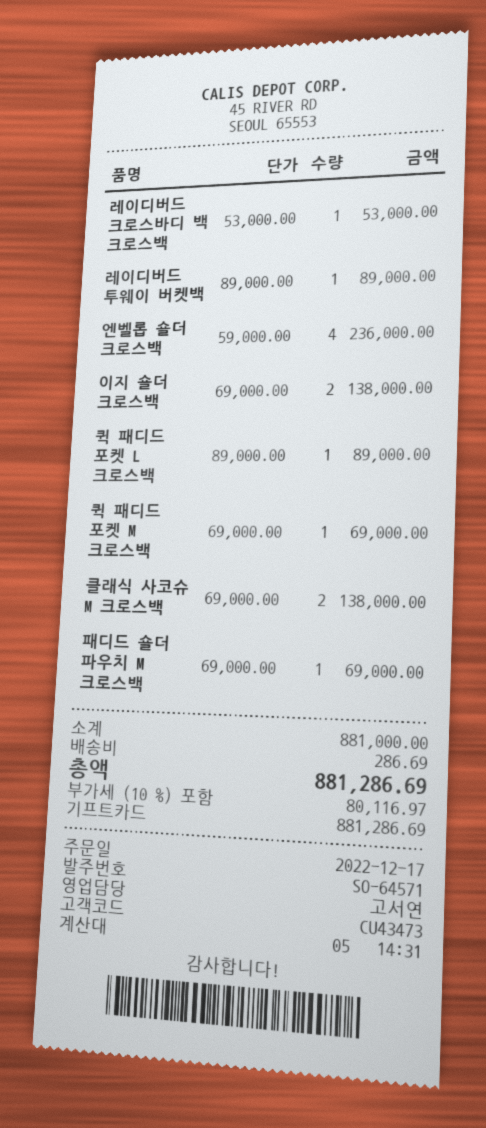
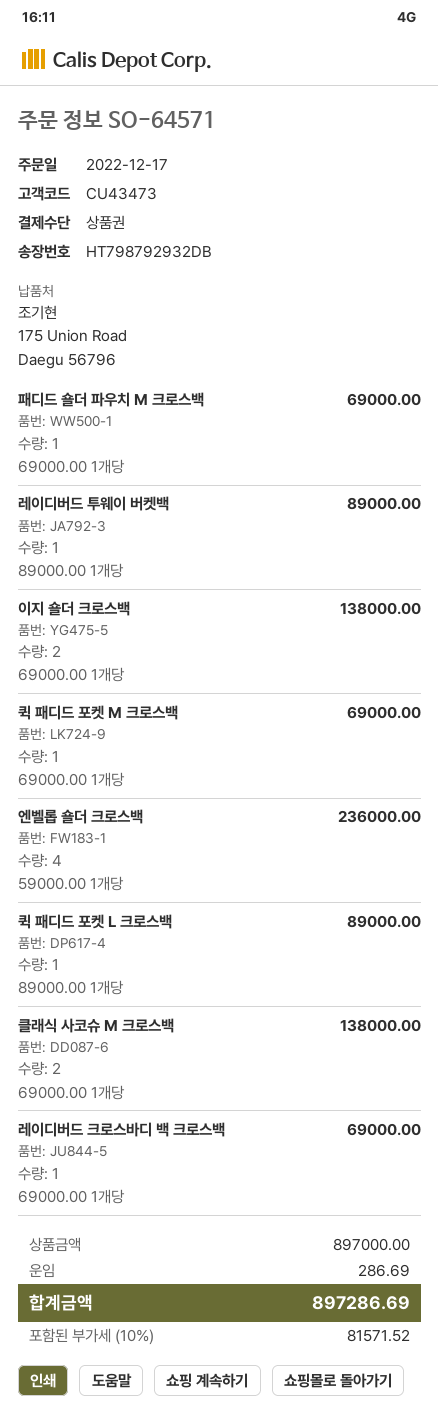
레이디버드 크로스바디 백 크로스백: 1 x 53000.00 = 53000.00 -> 1 x 69000.00 = 69000.00
subtotal: 881000.00 -> 897000.00
tax: 10% = 80116.97 -> 10% = 81571.52
total: 881286.69 -> 897286.69

